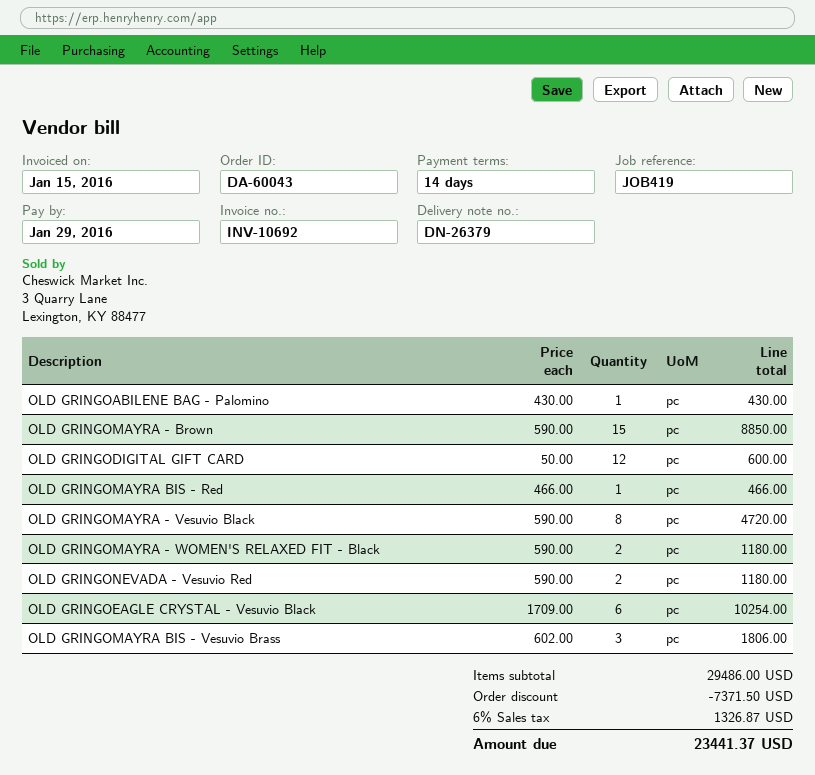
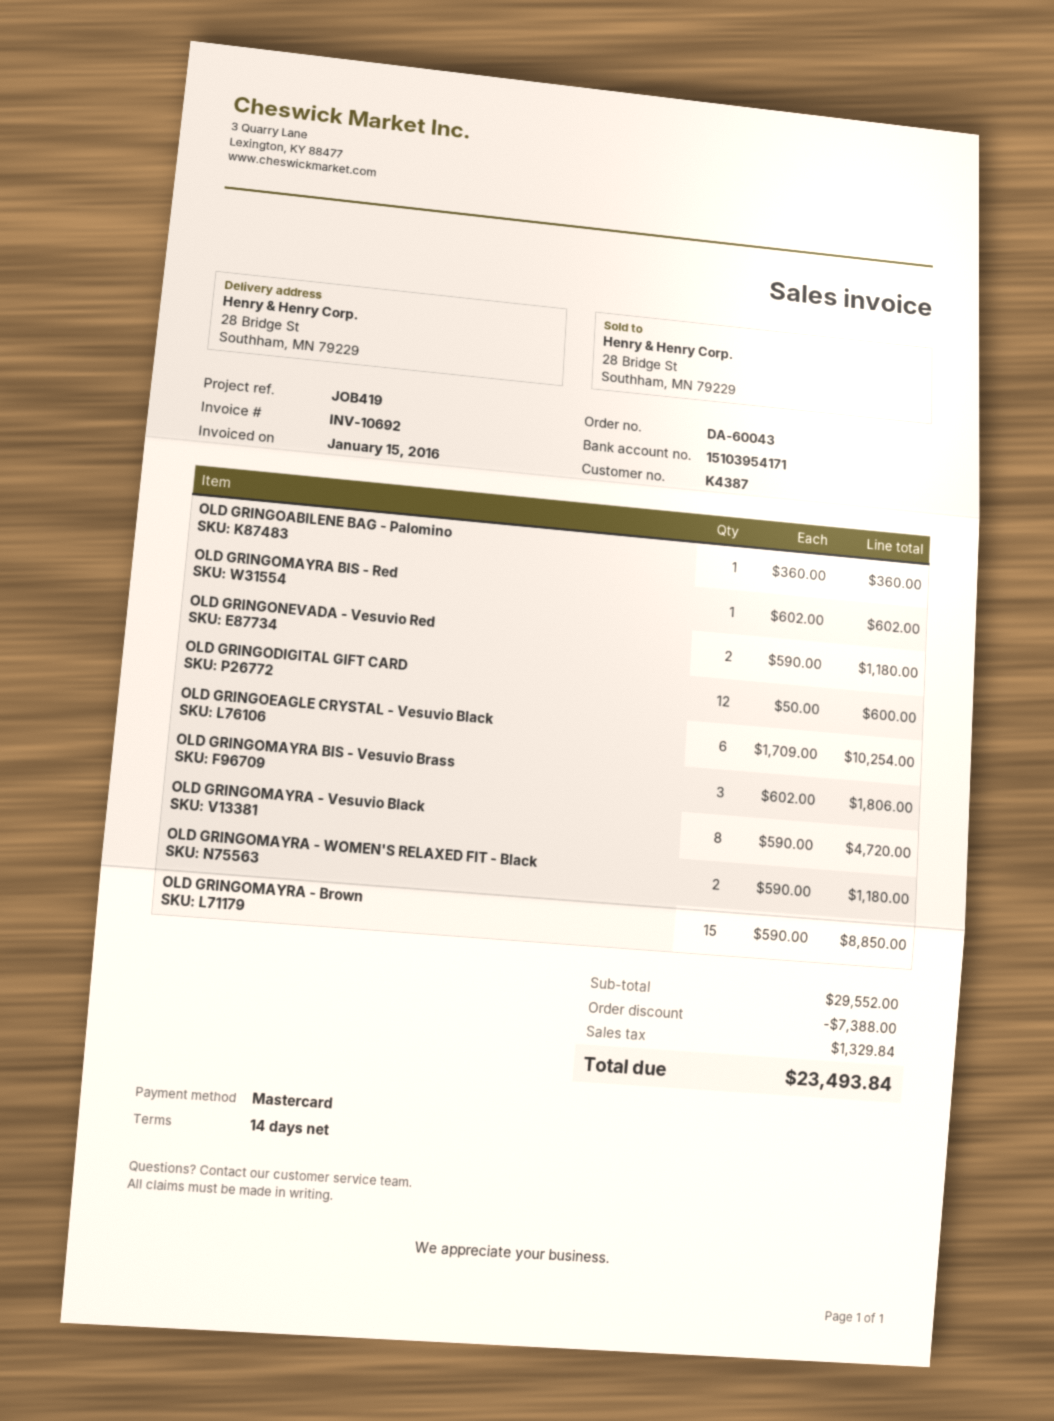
OLD GRINGOABILENE BAG - Palomino: 1 x 430.00 = 430.00 -> 1 x 360.00 = 360.00
OLD GRINGOMAYRA BIS - Red: 1 x 466.00 = 466.00 -> 1 x 602.00 = 602.00
subtotal: 29486.00 -> 29552.00
discount: 7371.50 -> 7388.00
tax: 1326.87 -> 1329.84
total: 23441.37 -> 23493.84

